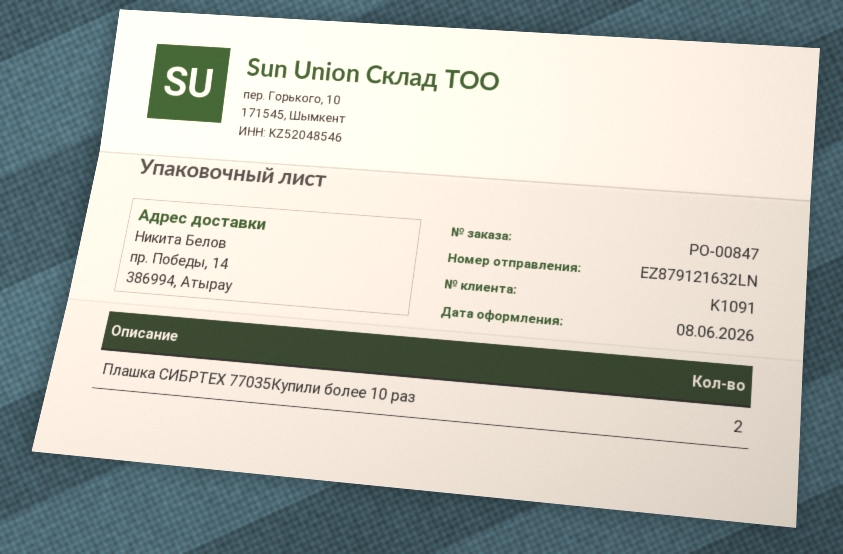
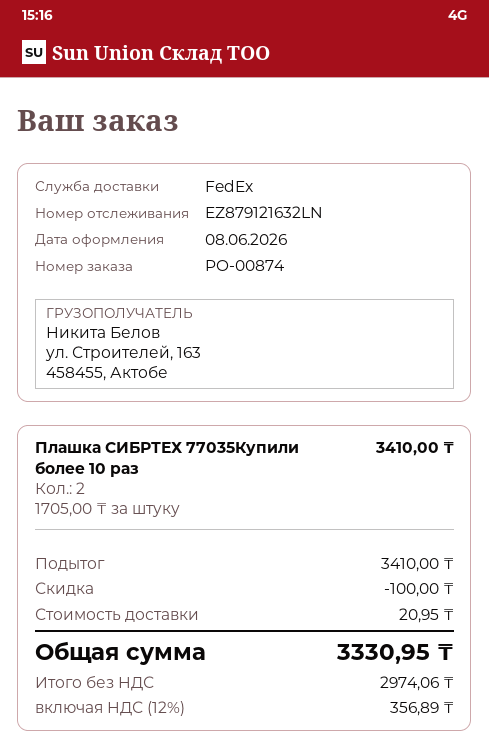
order number: PO-00847 -> PO-00874
ship to: пр. Победы, 14, 386994, Атырау -> ул. Строителей, 163, 458455, Актобе

